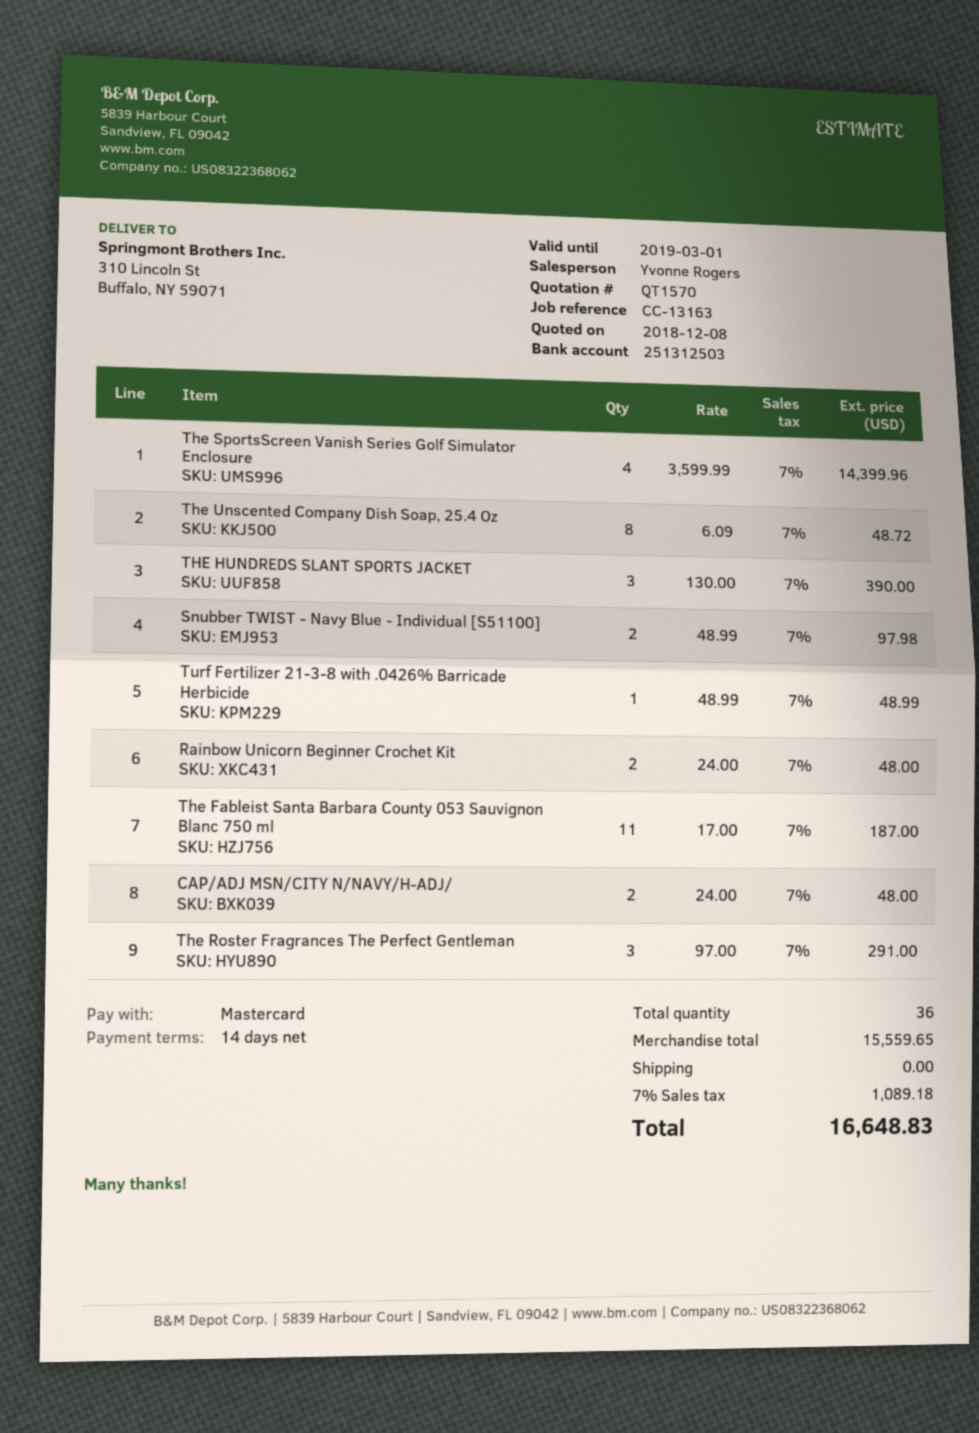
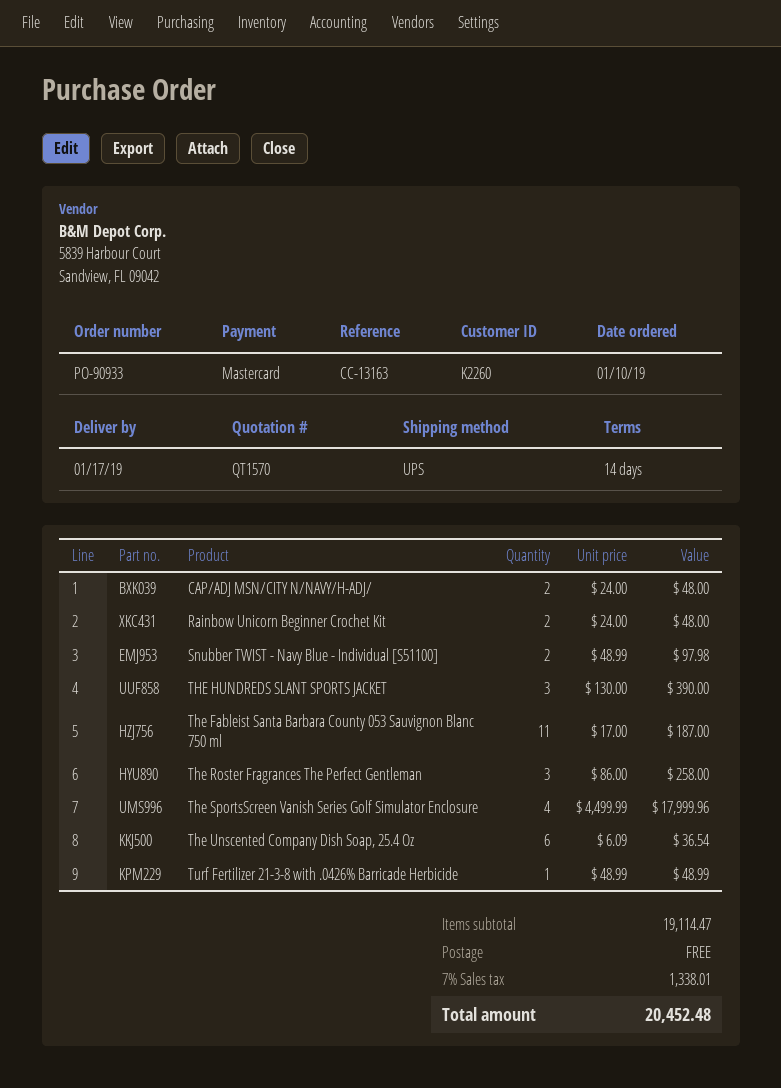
The SportsScreen Vanish Series Golf Simulator Enclosure: 4 x 3599.99 = 14399.96 -> 4 x 4499.99 = 17999.96
The Unscented Company Dish Soap, 25.4 Oz: 8 x 6.09 = 48.72 -> 6 x 6.09 = 36.54
The Roster Fragrances The Perfect Gentleman: 3 x 97.00 = 291.00 -> 3 x 86.00 = 258.00
subtotal: 15559.65 -> 19114.47
tax: 7% = 1089.18 -> 7% = 1338.01
total: 16648.83 -> 20452.48

